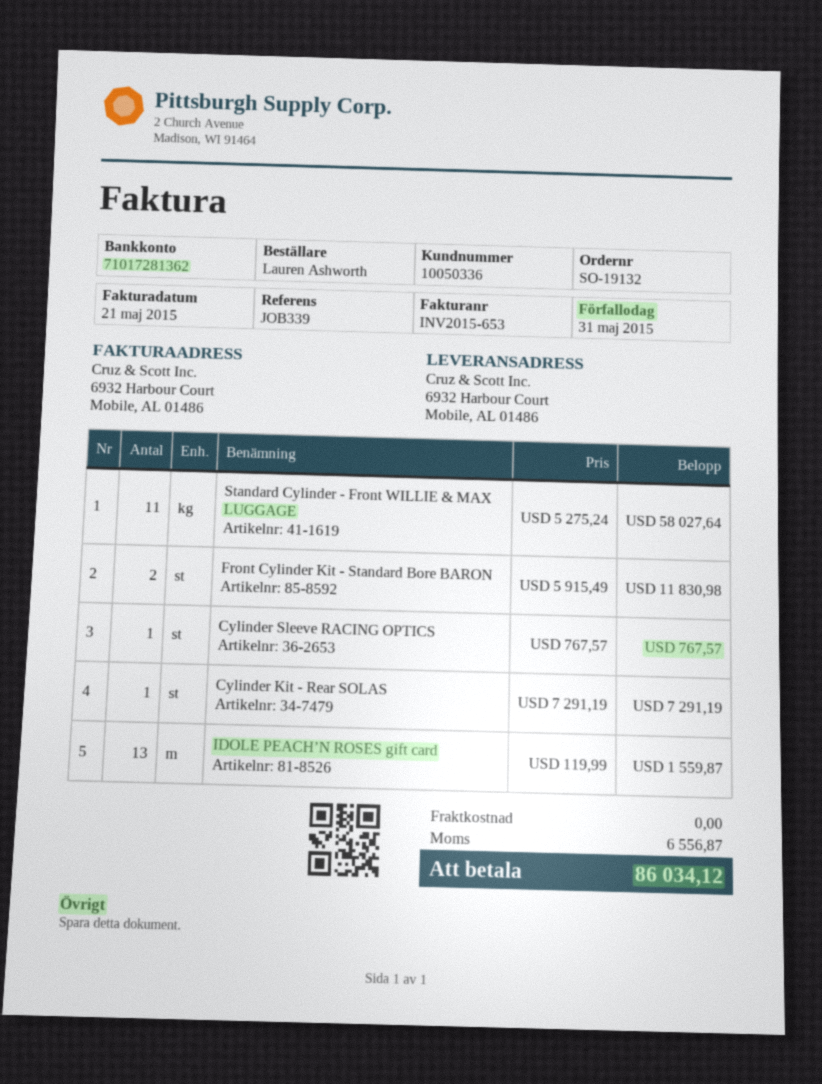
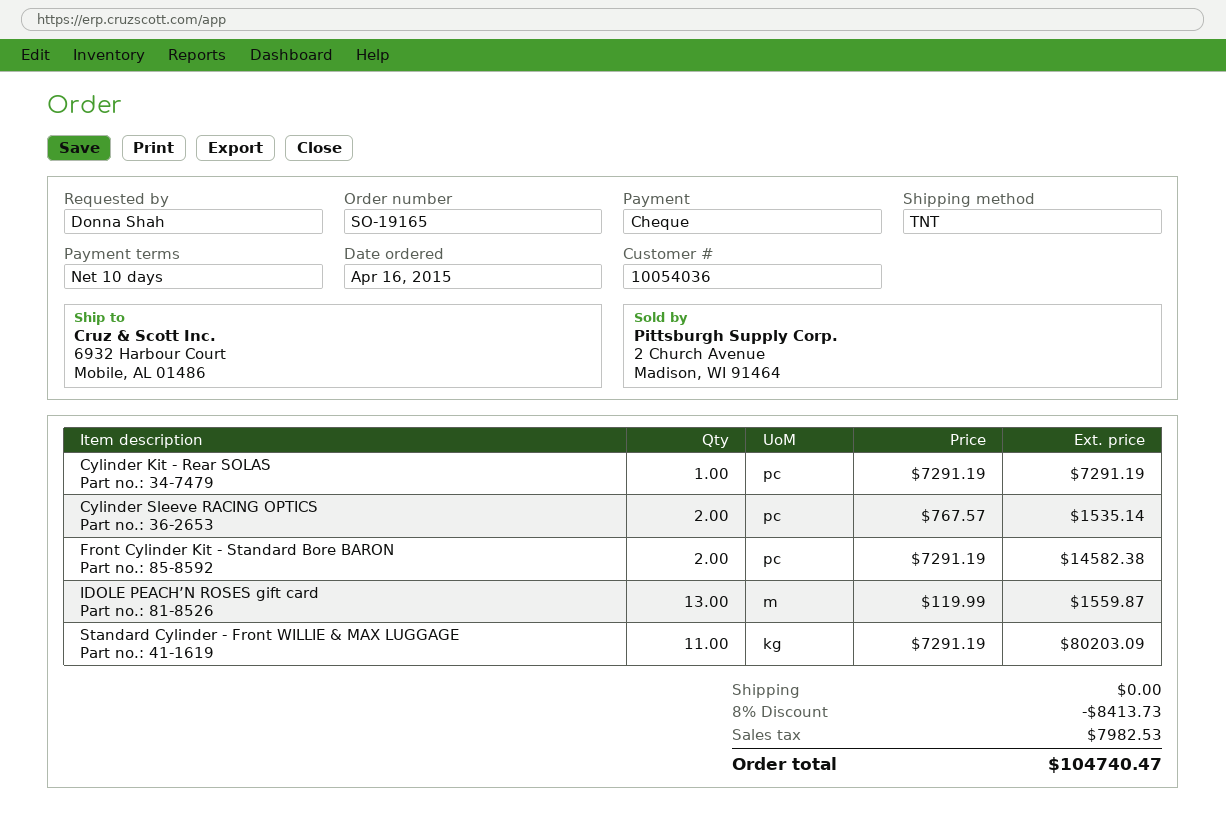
order number: SO-19132 -> SO-19165
customer number: 10050336 -> 10054036
ordered by: Lauren Ashworth -> Donna Shah
Standard Cylinder - Front WILLIE & MAX LUGGAGE: 11 x 5275.24 = 58027.64 -> 11 x 7291.19 = 80203.09
Front Cylinder Kit - Standard Bore BARON: 2 x 5915.49 = 11830.98 -> 2 x 7291.19 = 14582.38
Cylinder Sleeve RACING OPTICS: 1 x 767.57 = 767.57 -> 2 x 767.57 = 1535.14
discount: none -> 8% = 8413.73
tax: 6556.87 -> 7982.53
total: 86034.12 -> 104740.47

